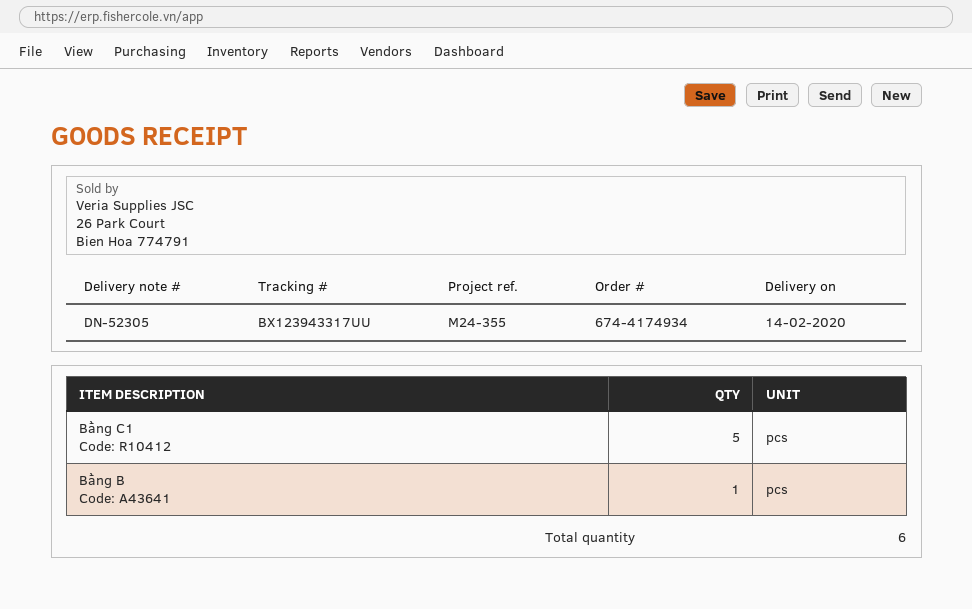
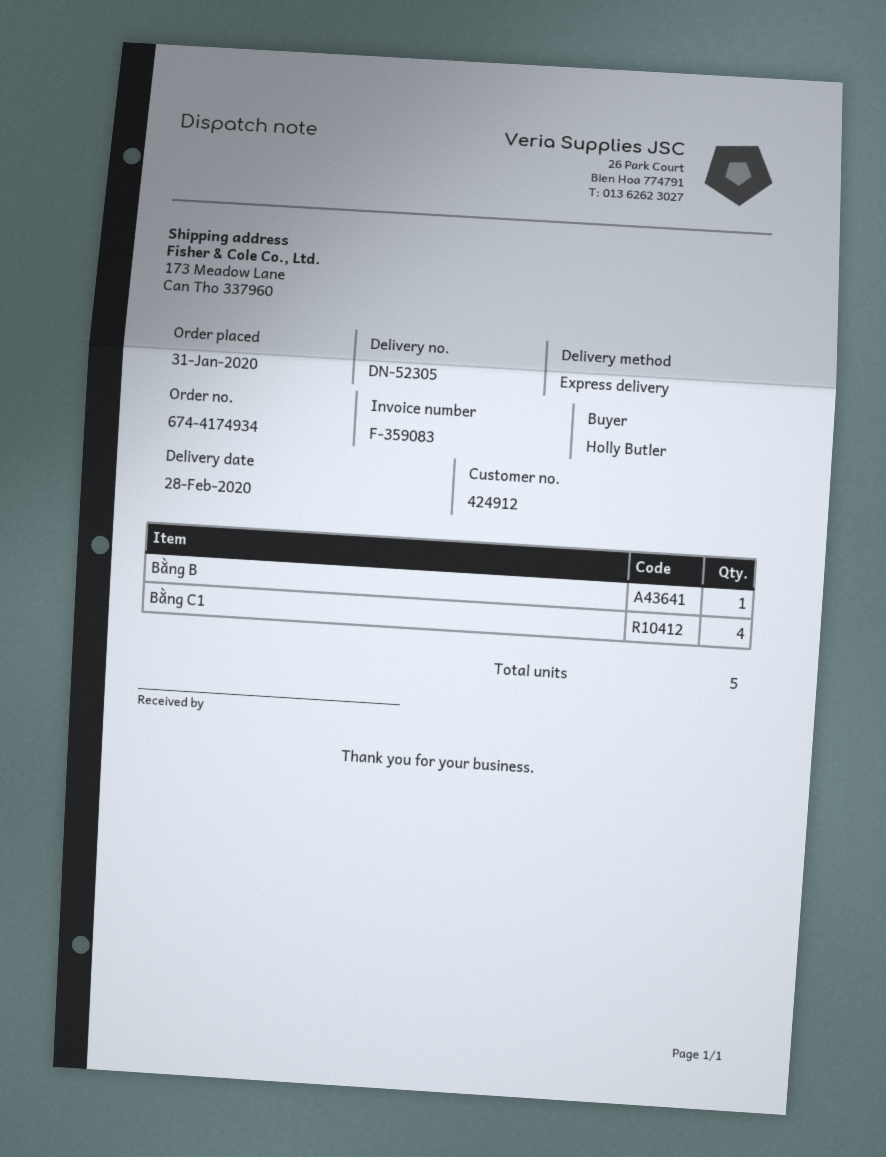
delivery date: 2020-02-14 -> 2020-02-28
Bằng C1: 5 -> 4
total quantity: 6 -> 5

